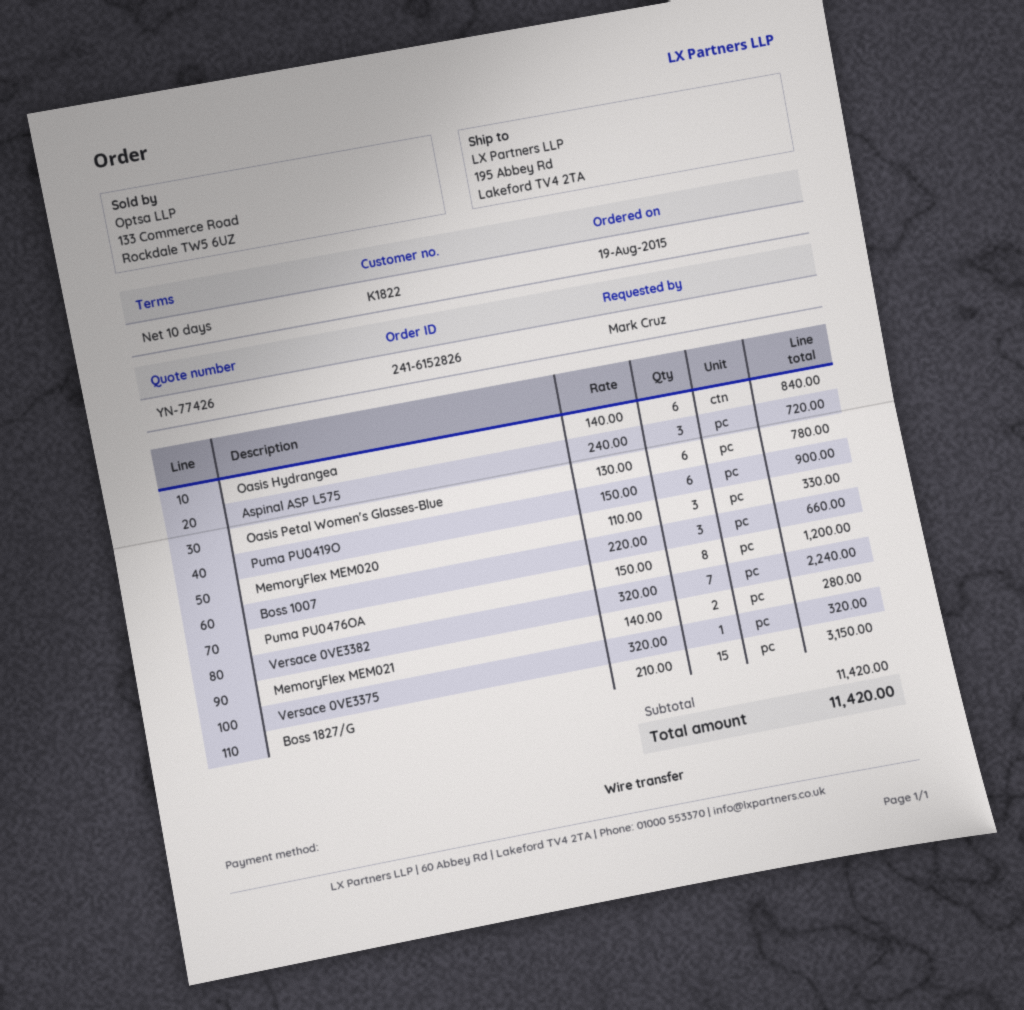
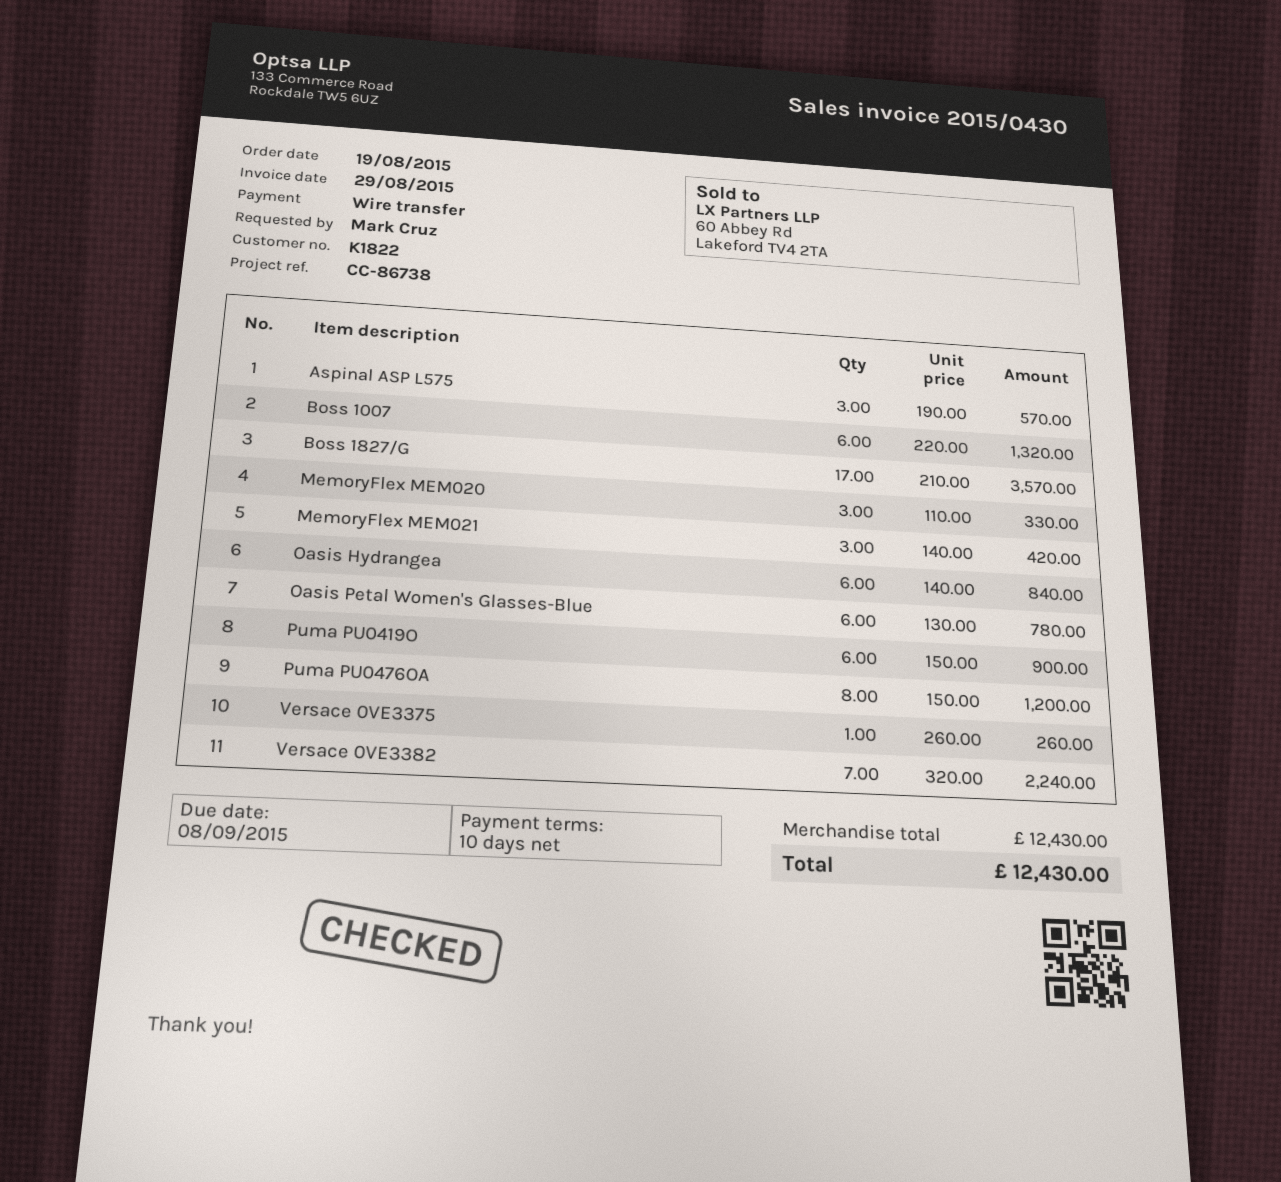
Aspinal ASP L575: 3 x 240.00 = 720.00 -> 3 x 190.00 = 570.00
Boss 1007: 3 x 220.00 = 660.00 -> 6 x 220.00 = 1320.00
MemoryFlex MEM021: 2 x 140.00 = 280.00 -> 3 x 140.00 = 420.00
Versace 0VE3375: 1 x 320.00 = 320.00 -> 1 x 260.00 = 260.00
Boss 1827/G: 15 x 210.00 = 3150.00 -> 17 x 210.00 = 3570.00
subtotal: 11420.00 -> 12430.00
total: 11420.00 -> 12430.00

